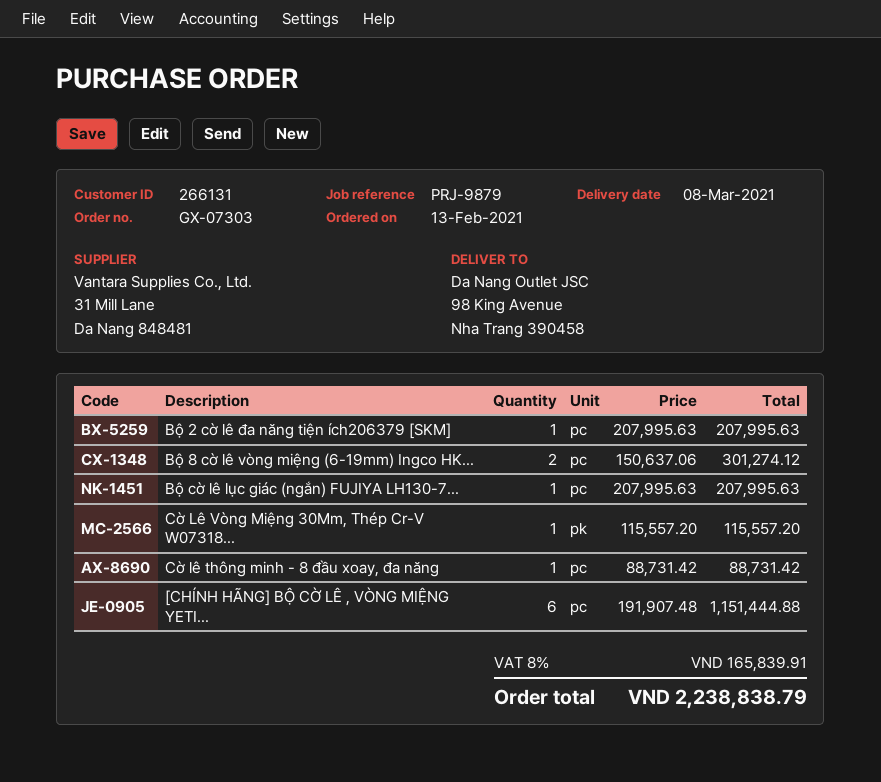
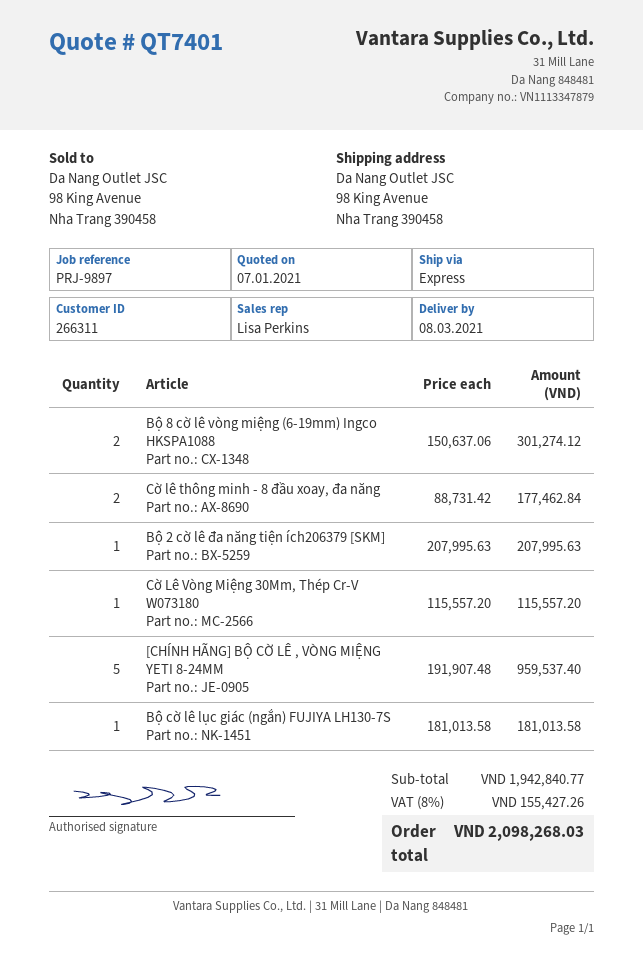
customer number: 266131 -> 266311
reference: PRJ-9879 -> PRJ-9897
Bộ cờ lê lục giác (ngắn) FUJIYA LH130-7...: 1 x 207995.63 = 207995.63 -> 1 x 181013.58 = 181013.58
Cờ lê thông minh - 8 đầu xoay, đa năng: 1 x 88731.42 = 88731.42 -> 2 x 88731.42 = 177462.84
[CHÍNH HÃNG] BỘ CỜ LÊ , VÒNG MIỆNG YETI...: 6 x 191907.48 = 1151444.88 -> 5 x 191907.48 = 959537.40
tax: 8% = 165839.91 -> 8% = 155427.26
total: 2238838.79 -> 2098268.03

